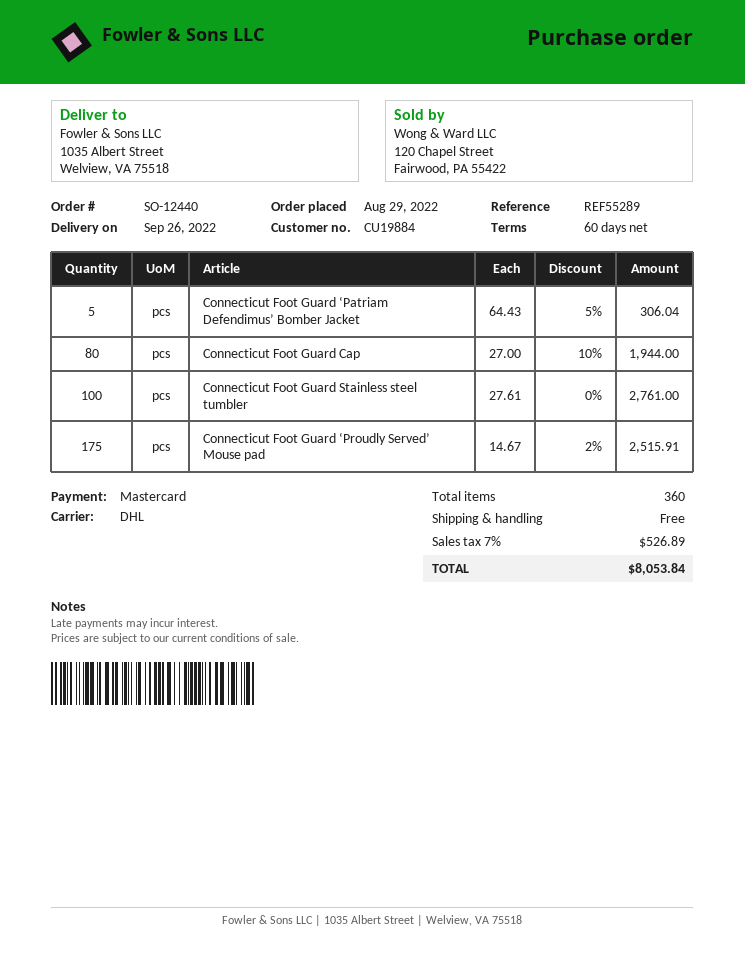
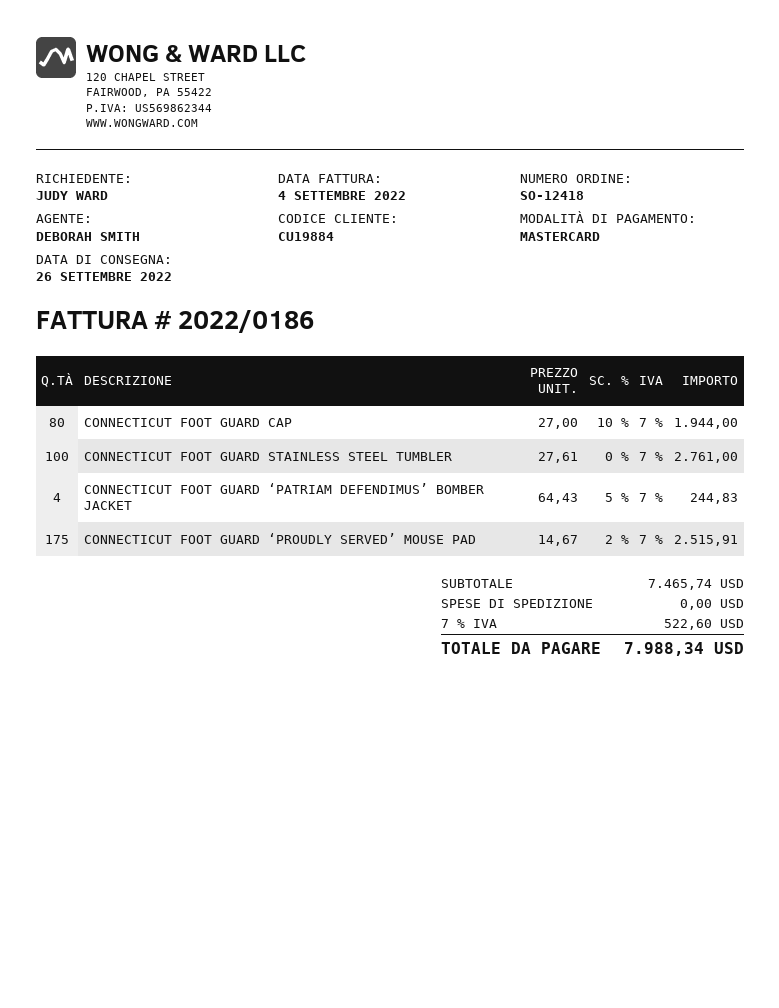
order number: SO-12440 -> SO-12418
Connecticut Foot Guard ‘Patriam Defendimus’ Bomber Jacket: 5 x 64.43 - 5% = 306.04 -> 4 x 64.43 - 5% = 244.83
tax: 7% = 526.89 -> 7% = 522.60
total: 8053.84 -> 7988.34

